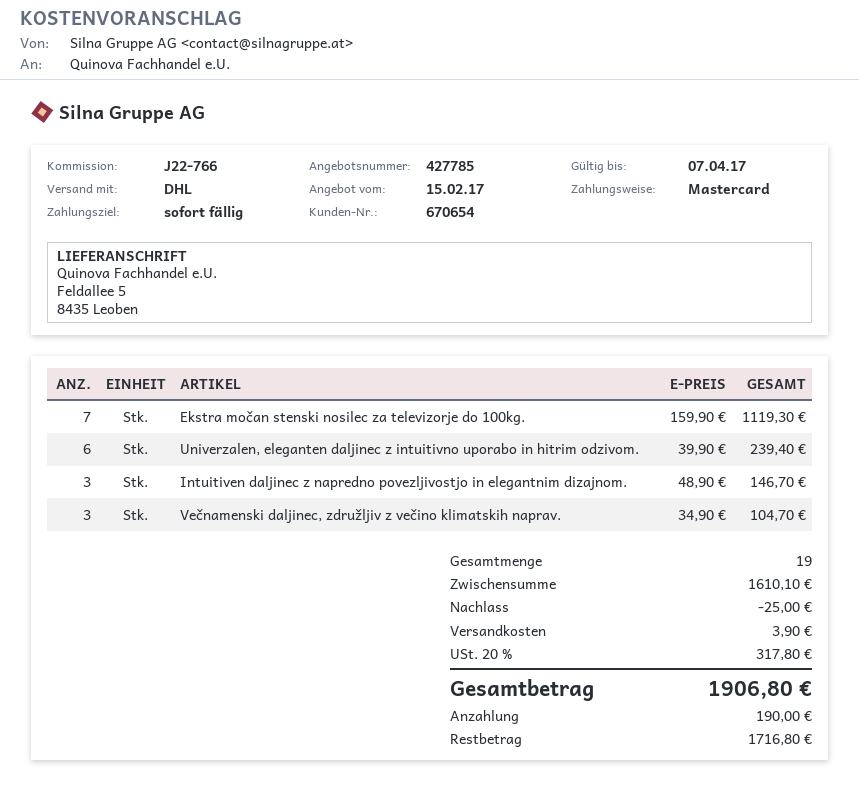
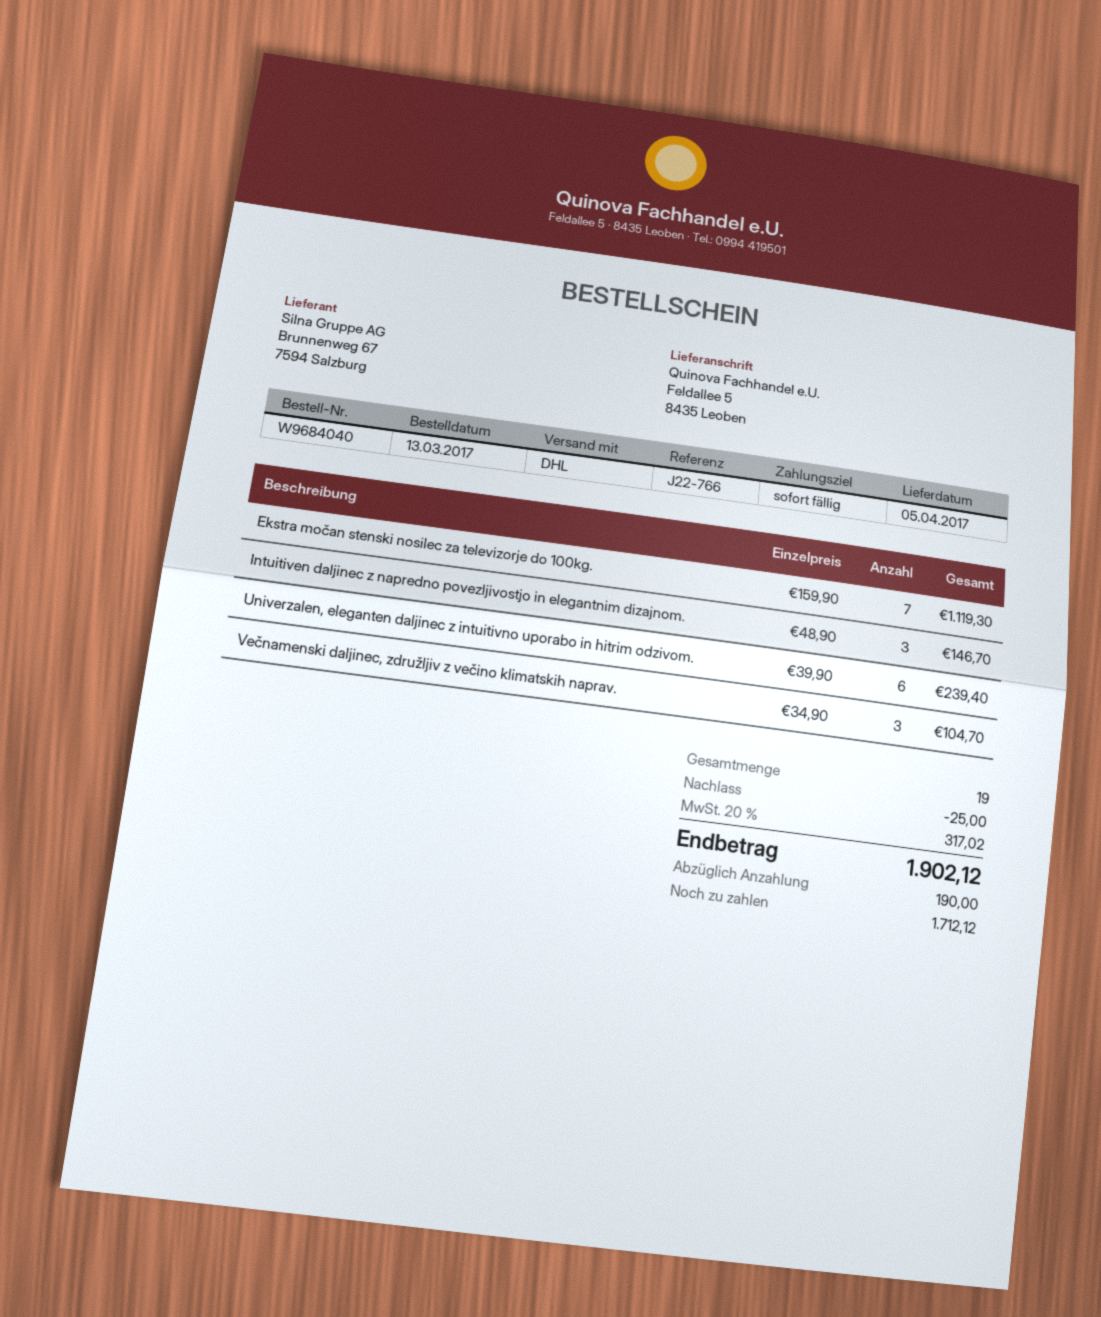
shipping: 3.90 -> none
tax: 20% = 317.80 -> 20% = 317.02
total: 1906.80 -> 1902.12
balance: 1716.80 -> 1712.12

